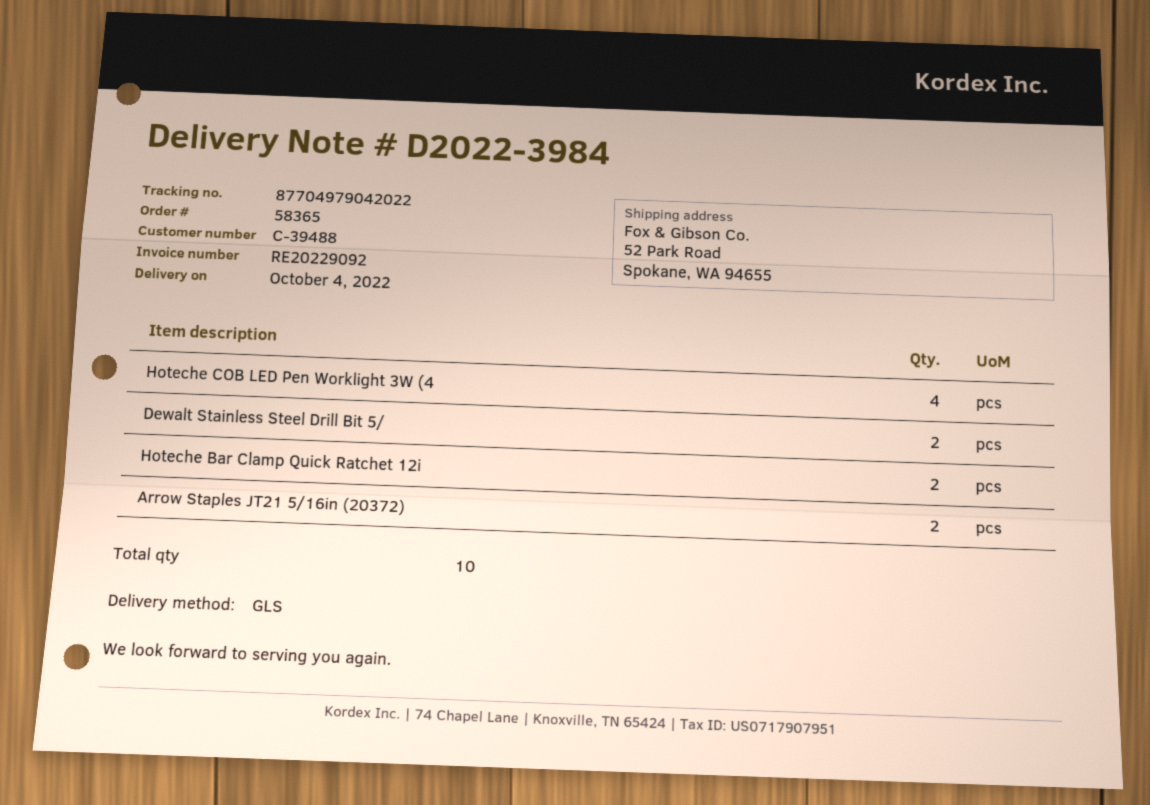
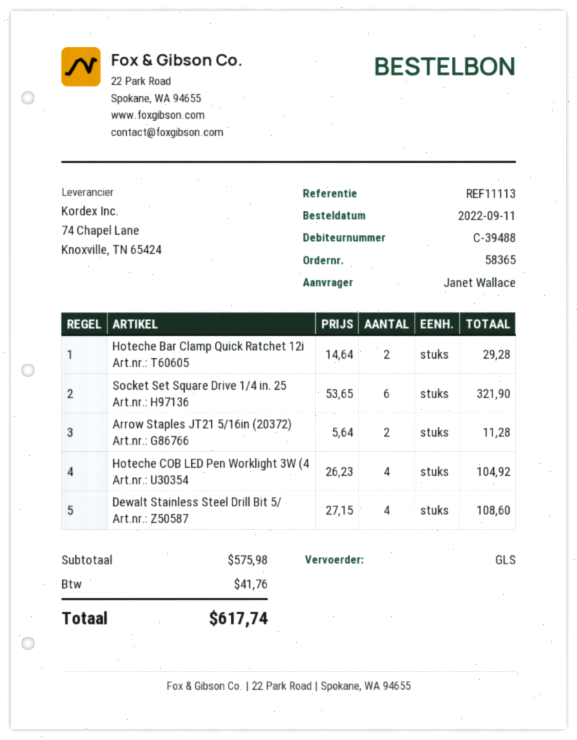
Dewalt Stainless Steel Drill Bit 5/: 2 -> 4
Socket Set Square Drive 1/4 in. 25: none -> 6

